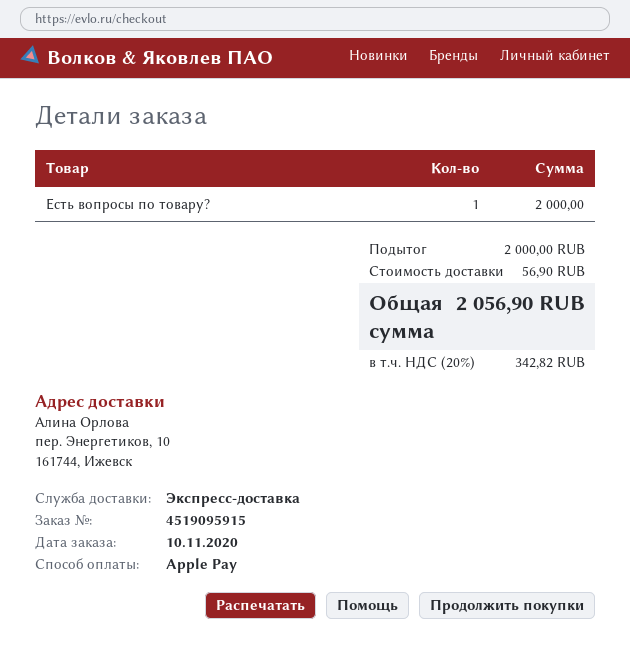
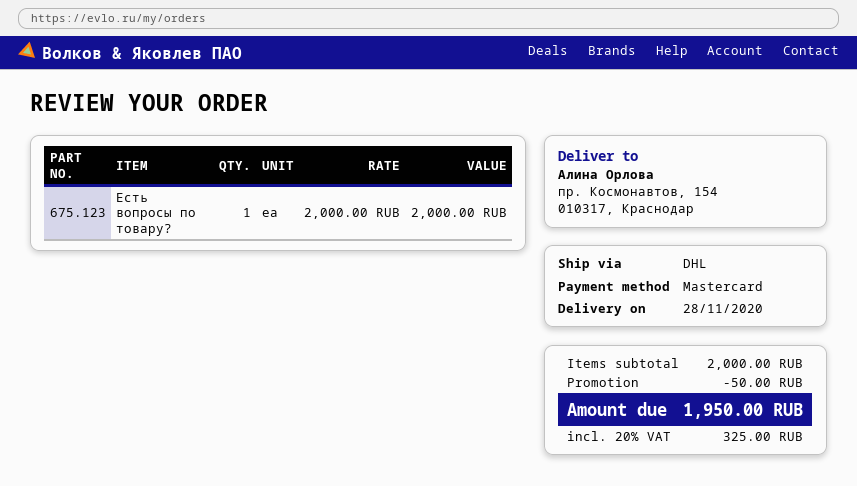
payment method: Apple Pay -> Mastercard
shipping method: express -> DHL
ship to: пер. Энергетиков, 10, 161744, Ижевск -> пр. Космонавтов, 154, 010317, Краснодар
discount: none -> 50.00
shipping: 56.90 -> none
tax: 20% = 342.82 -> 20% = 325.00
total: 2056.90 -> 1950.00

